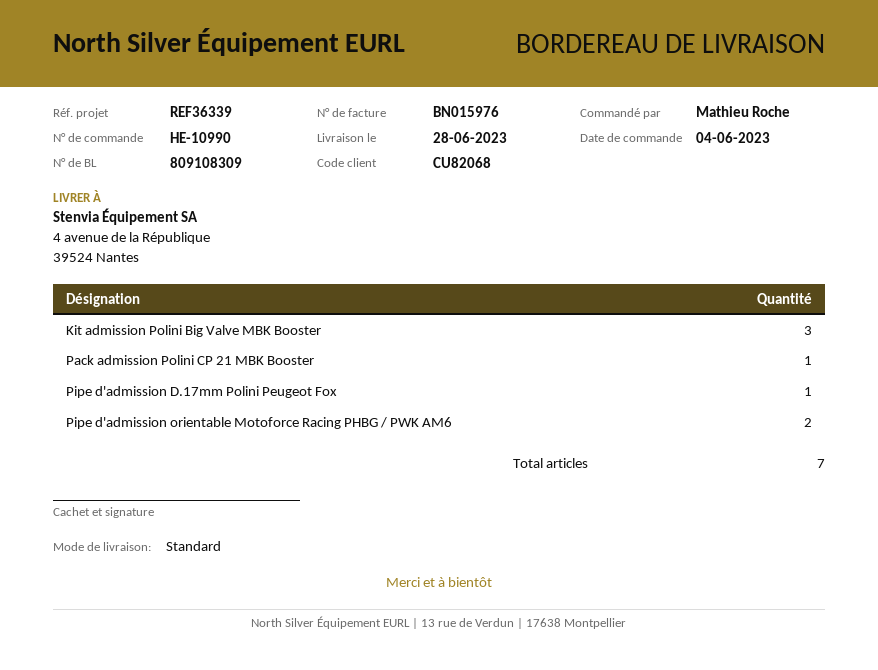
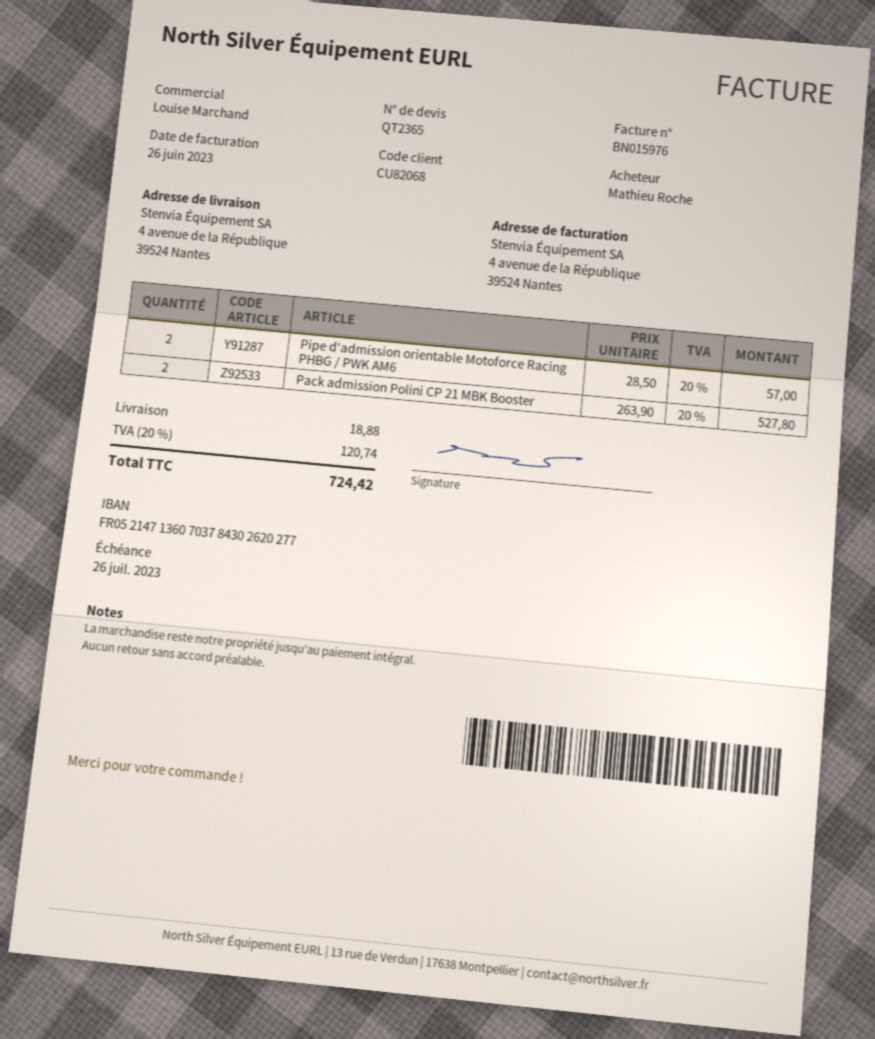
Kit admission Polini Big Valve MBK Booster: 3 -> none
Pack admission Polini CP 21 MBK Booster: 1 -> 2
Pipe d'admission D.17mm Polini Peugeot Fox: 1 -> none

